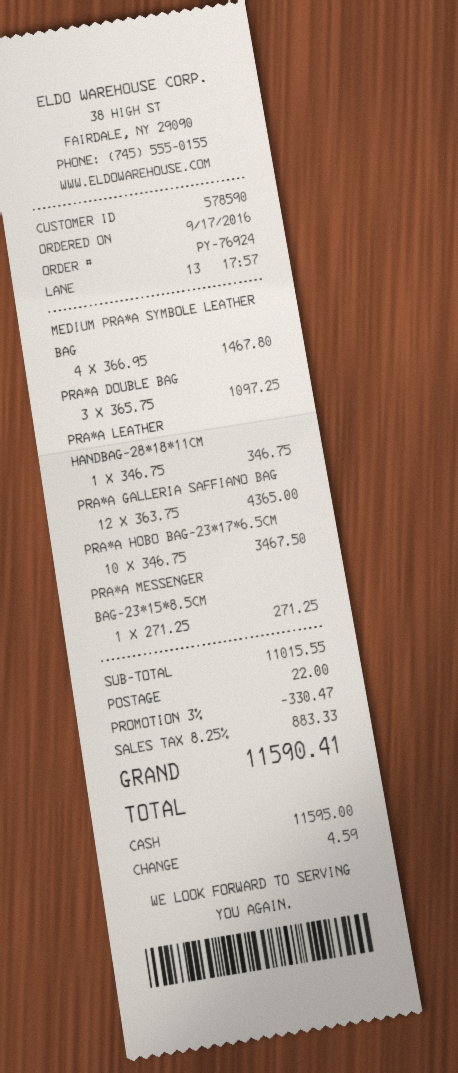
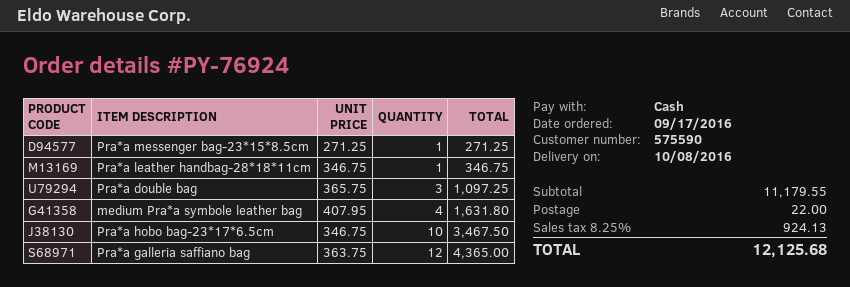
customer number: 578590 -> 575590
MEDIUM PRA*A SYMBOLE LEATHER BAG: 4 x 366.95 = 1467.80 -> 4 x 407.95 = 1631.80
subtotal: 11015.55 -> 11179.55
discount: 3% = 330.47 -> none
tax: 8.25% = 883.33 -> 8.25% = 924.13
total: 11590.41 -> 12125.68

